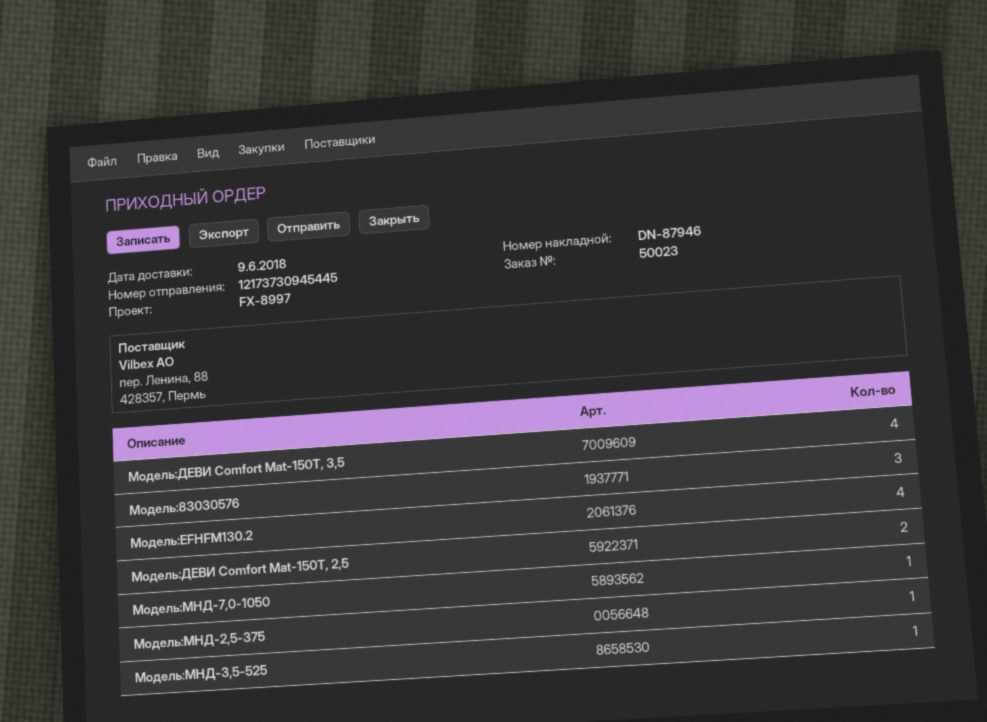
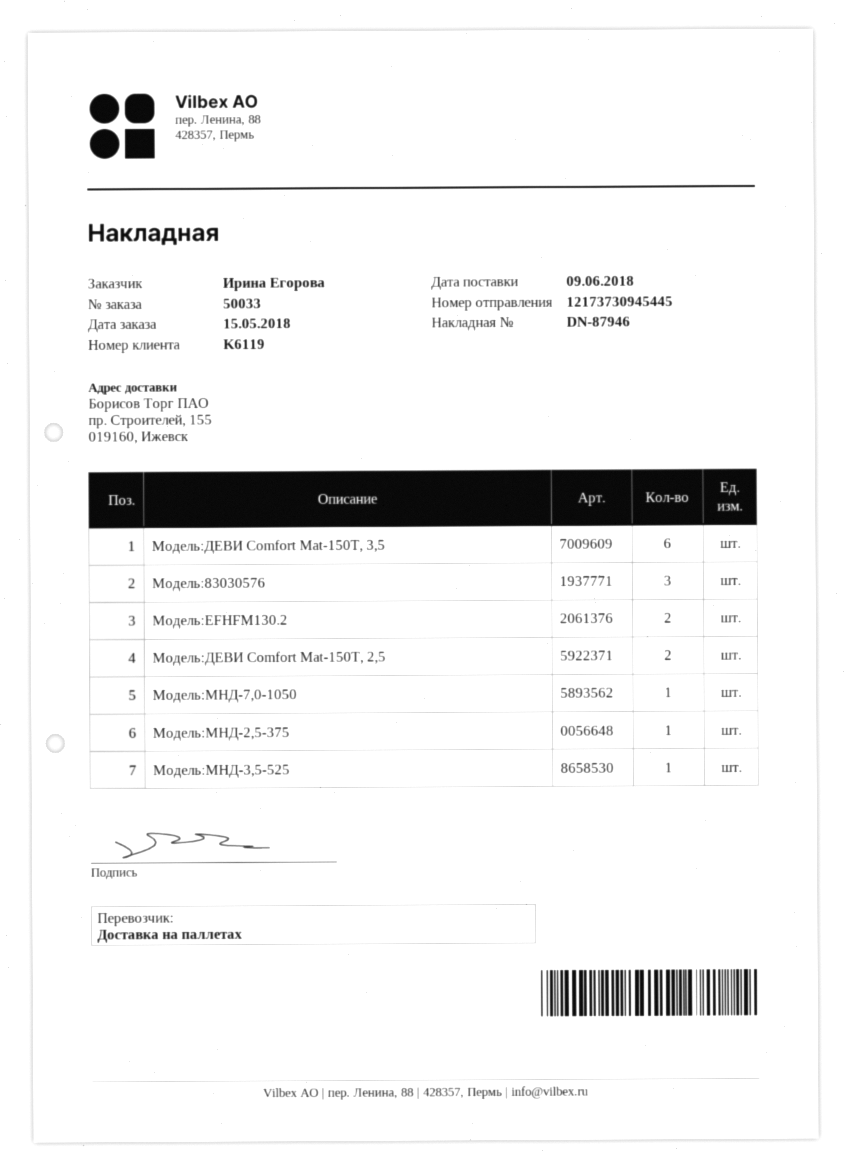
order number: 50023 -> 50033
Модель:ДЕВИ Comfort Mat-150T, 3,5: 4 -> 6
Модель:EFHFM130.2: 4 -> 2

